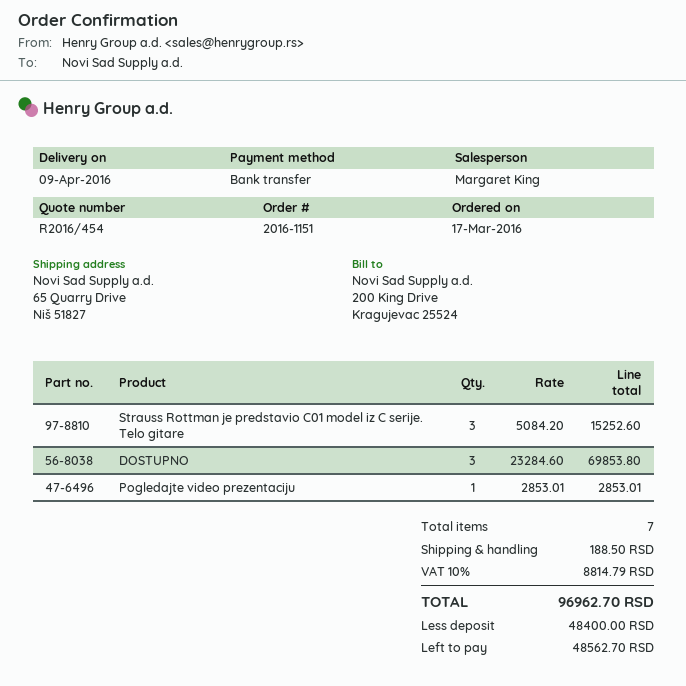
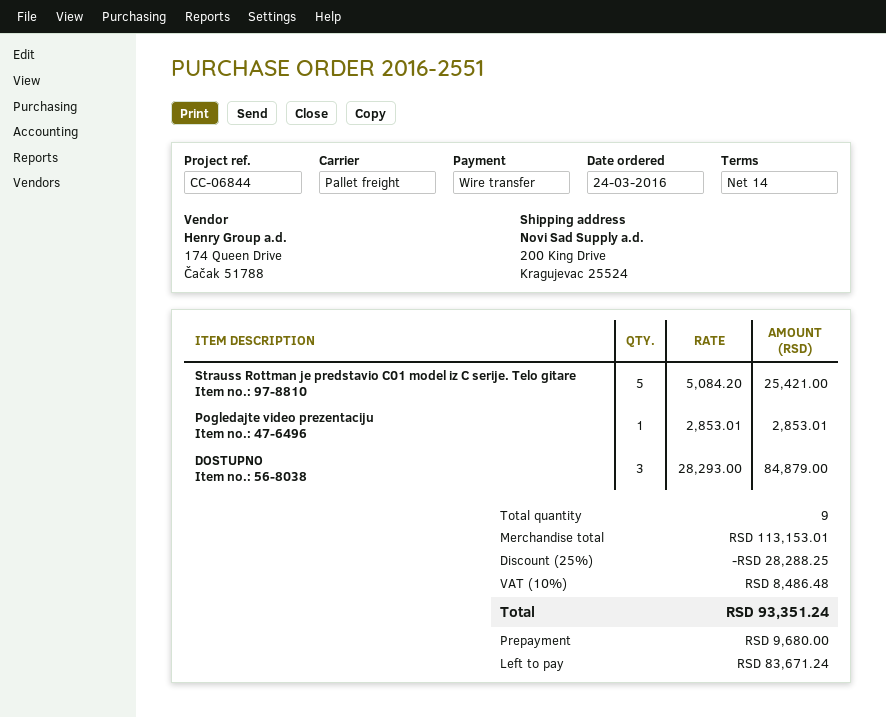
order number: 2016-1151 -> 2016-2551
order date: 2016-03-17 -> 2016-03-24
ship to: 65 Quarry Drive, Niš 51827 -> 200 King Drive, Kragujevac 25524
Strauss Rottman je predstavio C01 model iz C serije. Telo gitare: 3 x 5084.20 = 15252.60 -> 5 x 5084.20 = 25421.00
DOSTUPNO: 3 x 23284.60 = 69853.80 -> 3 x 28293.00 = 84879.00
total quantity: 7 -> 9
discount: none -> 25% = 28288.25
shipping: 188.50 -> none
tax: 10% = 8814.79 -> 10% = 8486.48
total: 96962.70 -> 93351.24
deposit: 48400.00 -> 9680.00
balance: 48562.70 -> 83671.24

